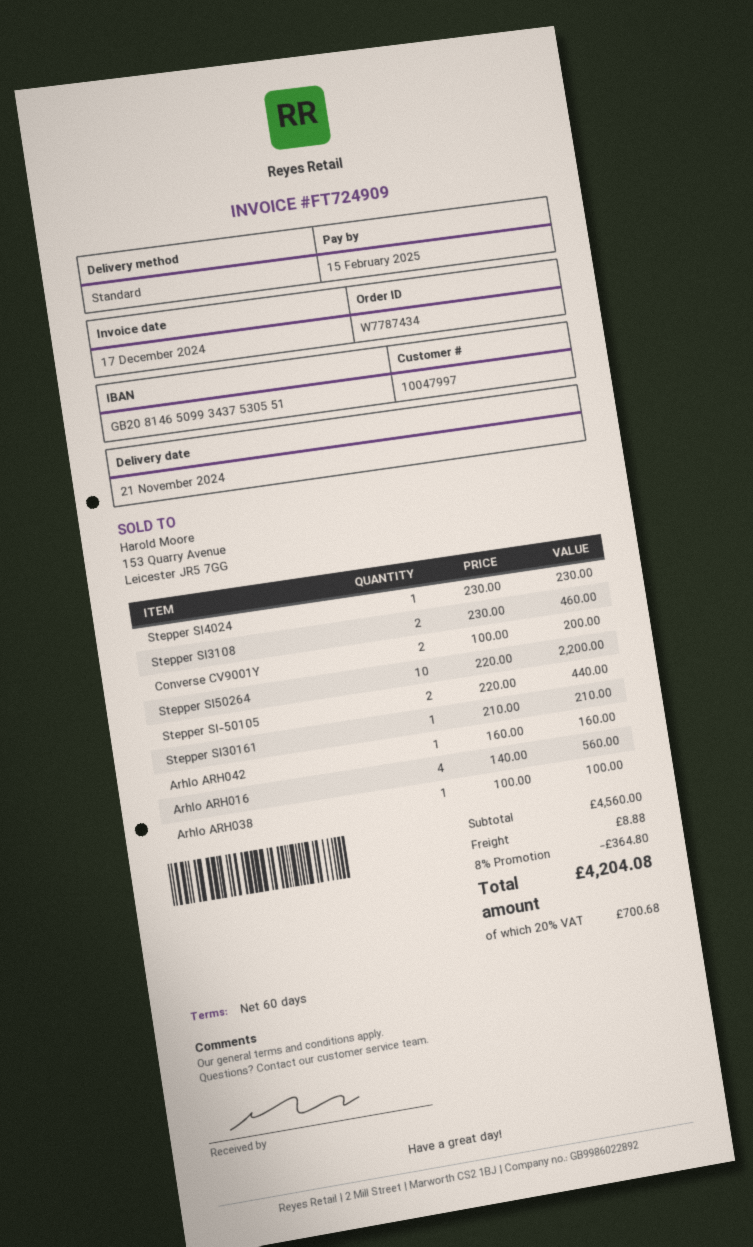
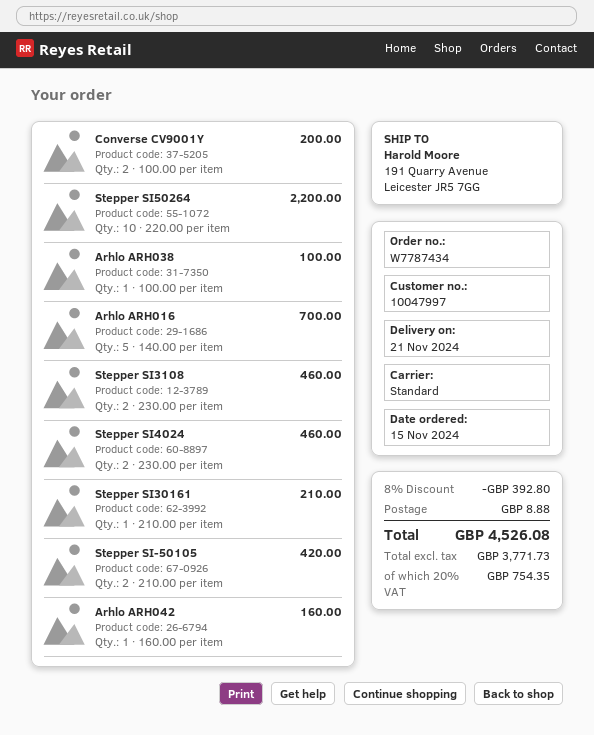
Stepper SI4024: 1 x 230.00 = 230.00 -> 2 x 230.00 = 460.00
Stepper SI-50105: 2 x 220.00 = 440.00 -> 2 x 210.00 = 420.00
Arhlo ARH016: 4 x 140.00 = 560.00 -> 5 x 140.00 = 700.00
discount: 8% = 364.80 -> 8% = 392.80
tax: 20% = 700.68 -> 20% = 754.35
total: 4204.08 -> 4526.08

